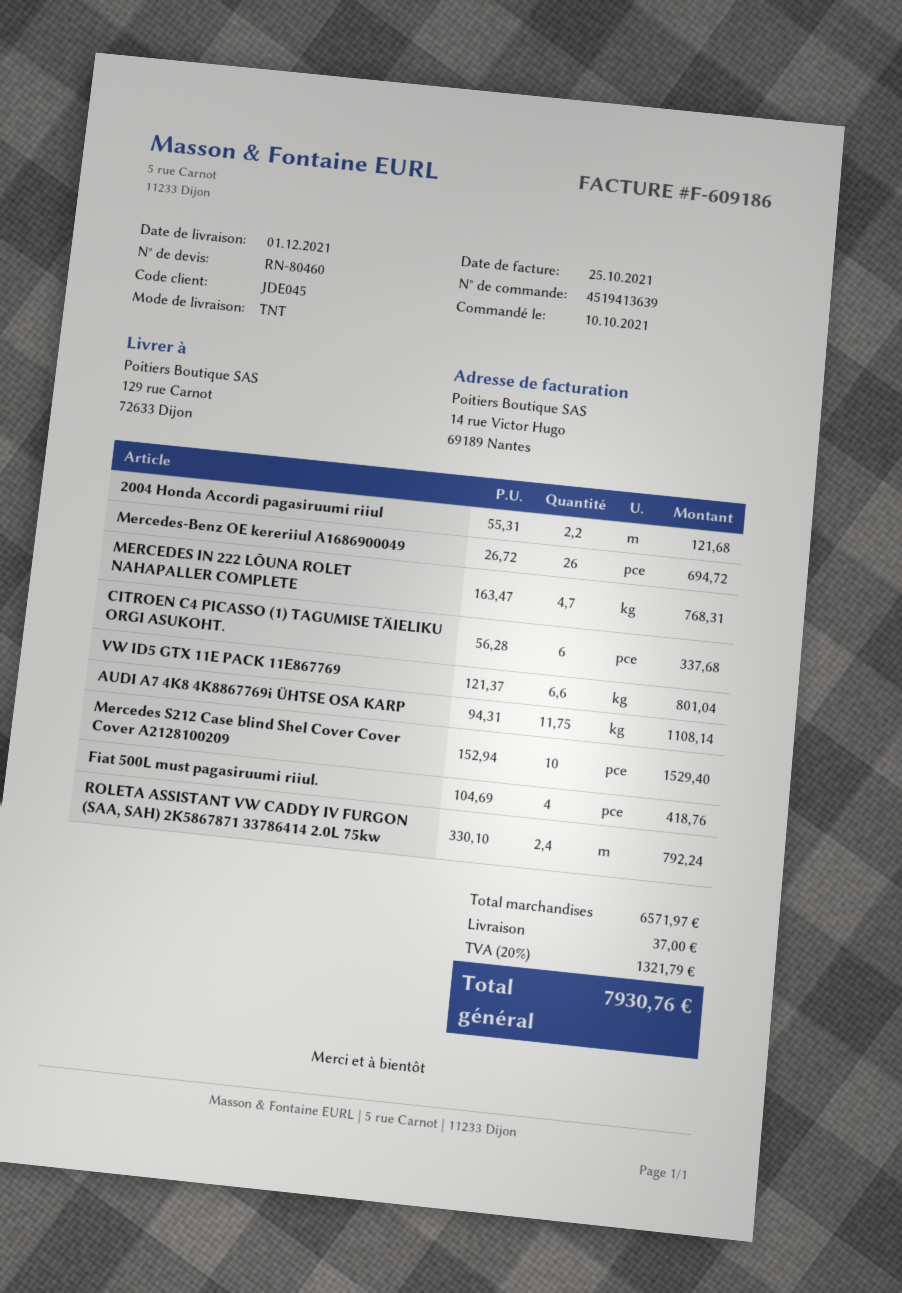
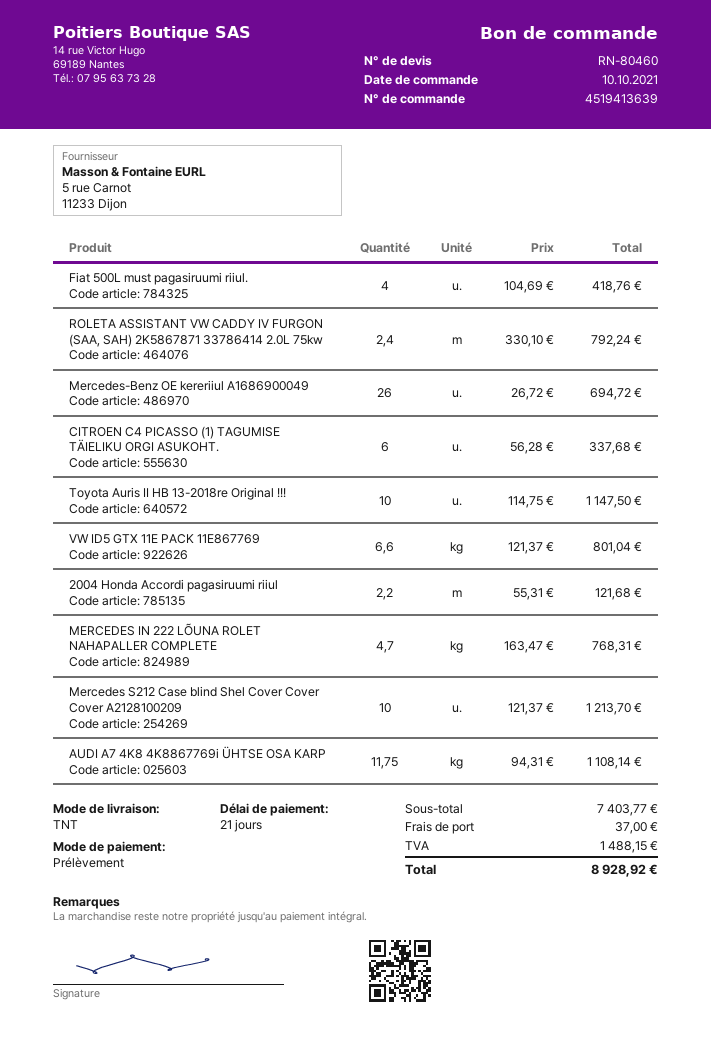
Mercedes S212 Case blind Shel Cover Cover Cover A2128100209: 10 x 152.94 = 1529.40 -> 10 x 121.37 = 1213.70
Toyota Auris II HB 13-2018re Original !!!: none -> 10 x 114.75 = 1147.50
subtotal: 6571.97 -> 7403.77
tax: 1321.79 -> 1488.15
total: 7930.76 -> 8928.92

